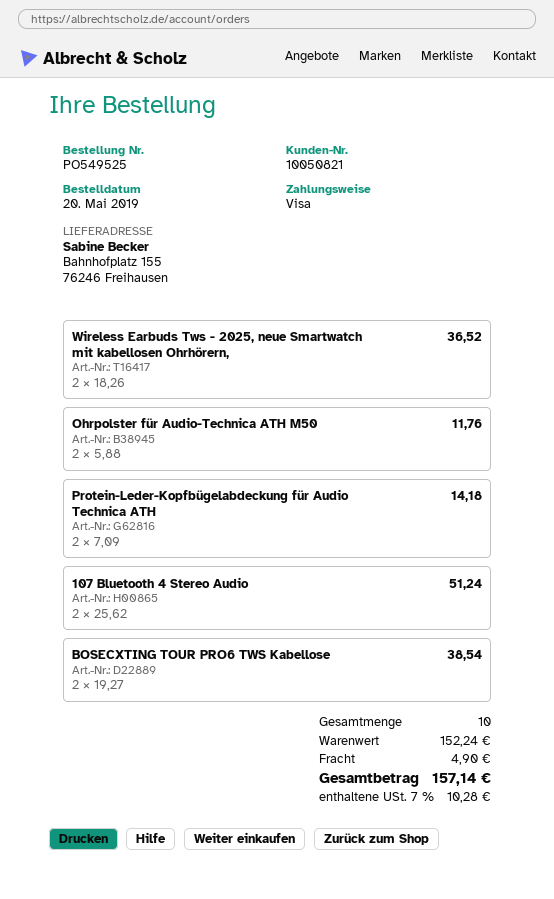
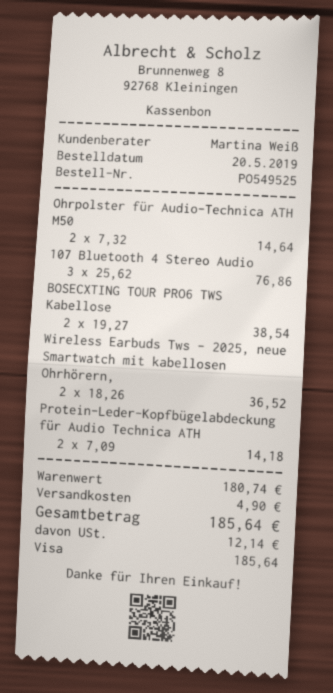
Ohrpolster für Audio-Technica ATH M50: 2 x 5.88 = 11.76 -> 2 x 7.32 = 14.64
107 Bluetooth 4 Stereo Audio: 2 x 25.62 = 51.24 -> 3 x 25.62 = 76.86
subtotal: 152.24 -> 180.74
tax: 10.28 -> 12.14
total: 157.14 -> 185.64

